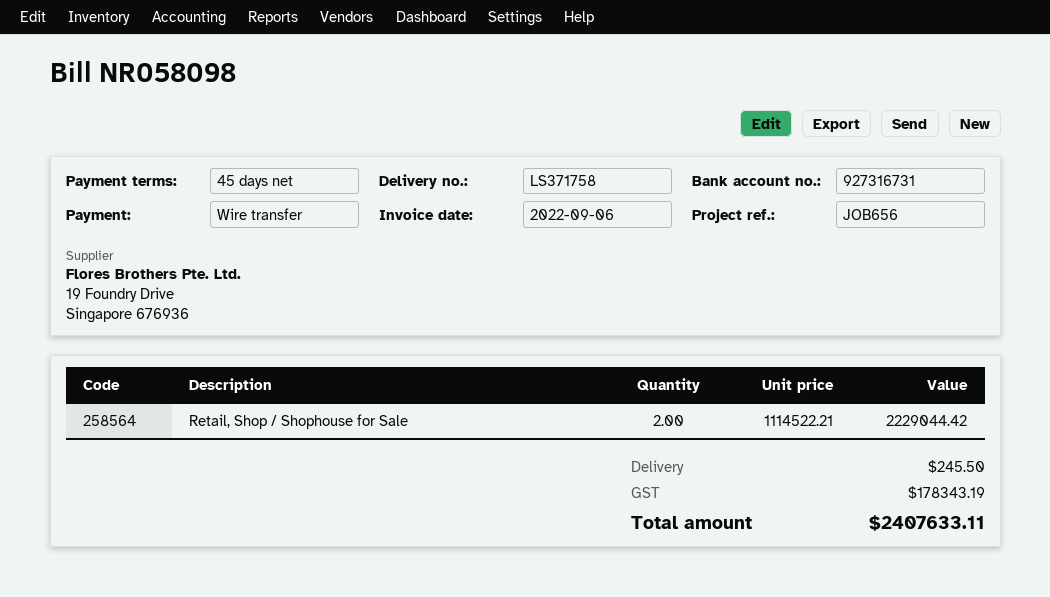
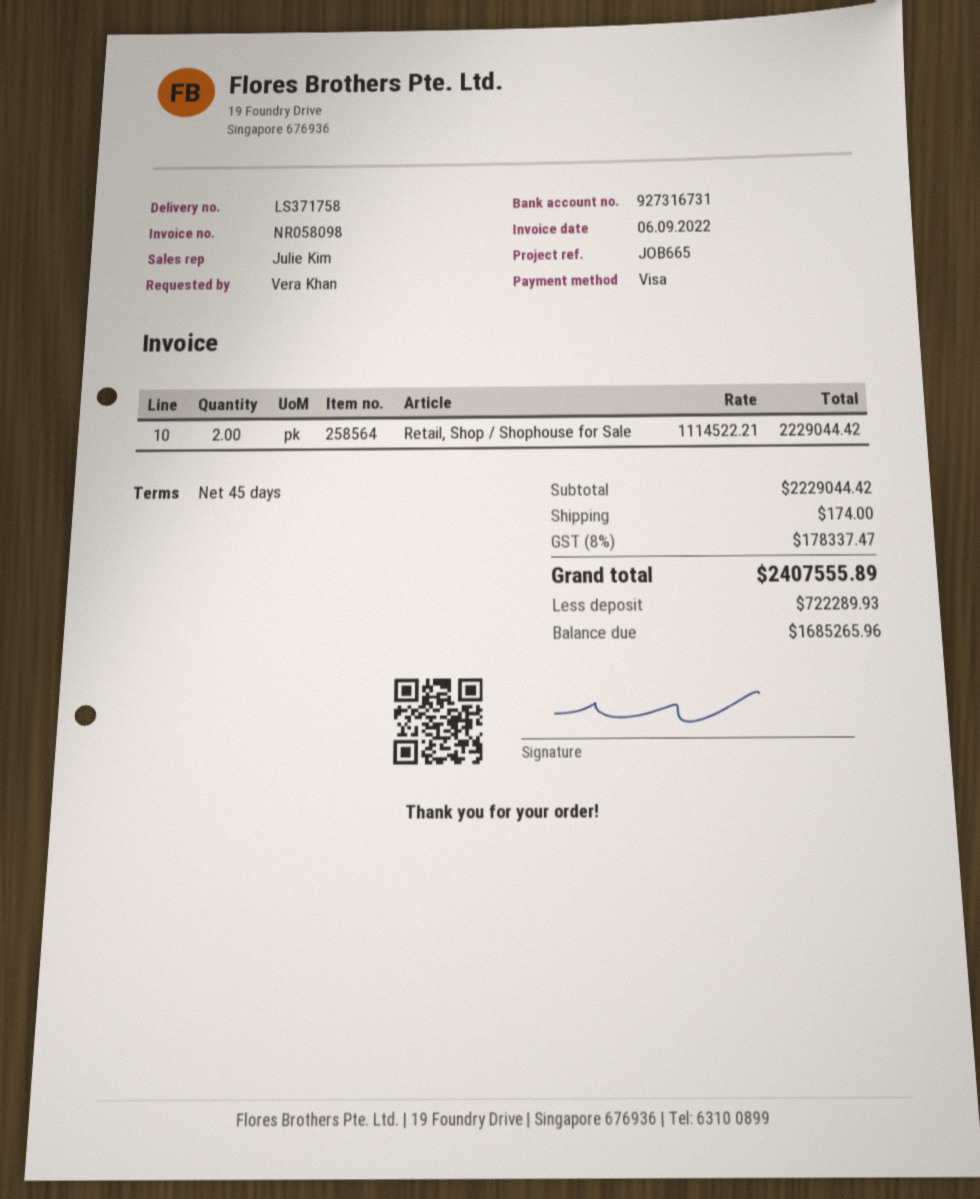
reference: JOB656 -> JOB665
payment method: bank transfer -> Visa
shipping: 245.50 -> 174.00
tax: 178343.19 -> 178337.47
total: 2407633.11 -> 2407555.89

